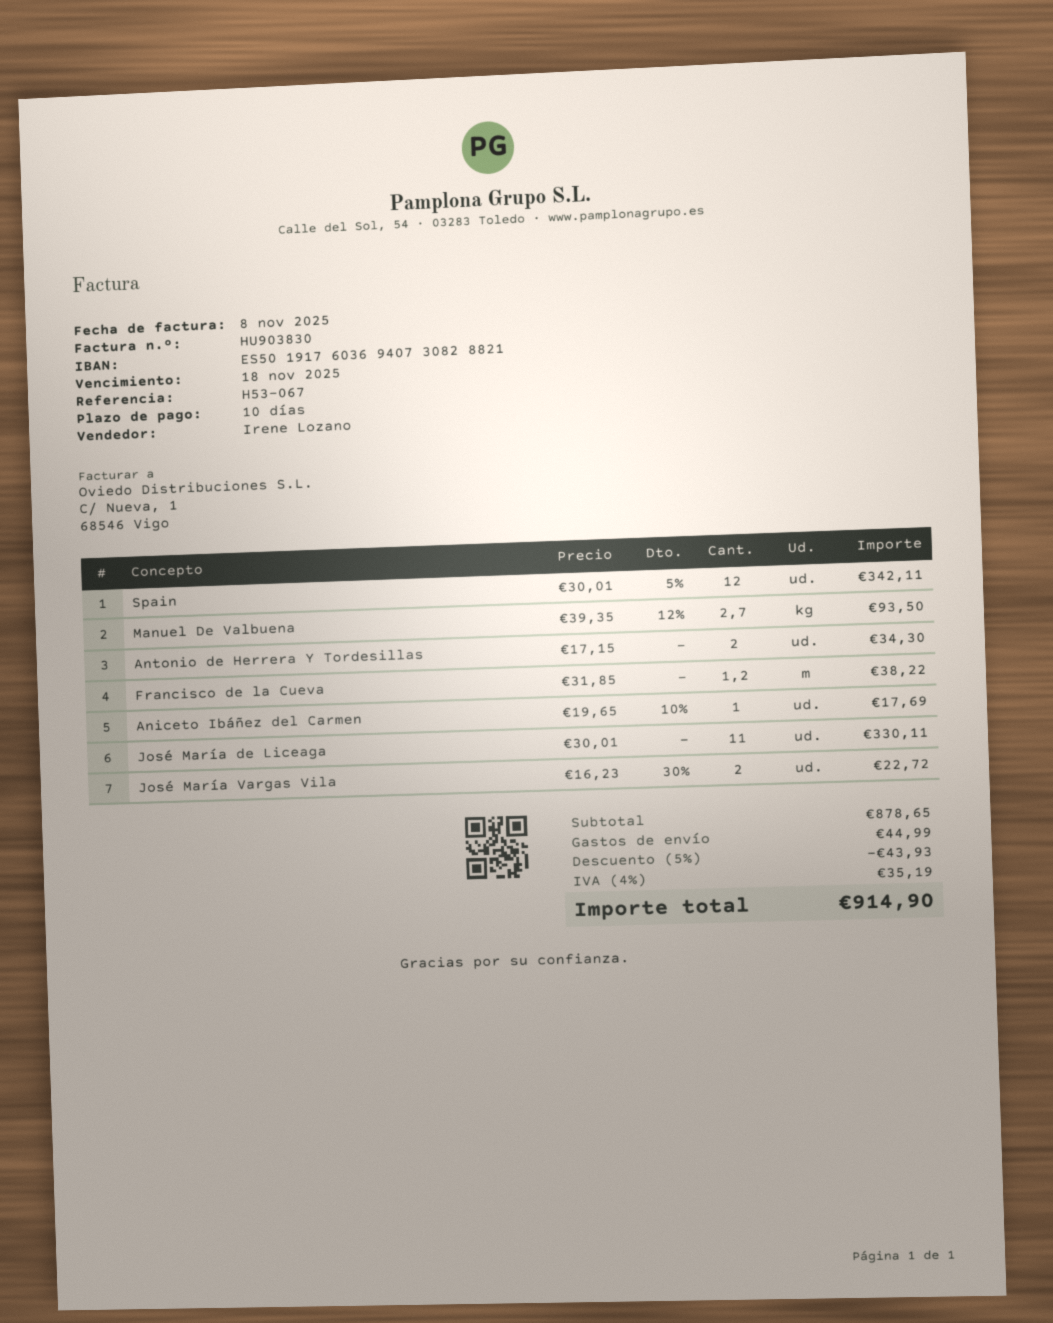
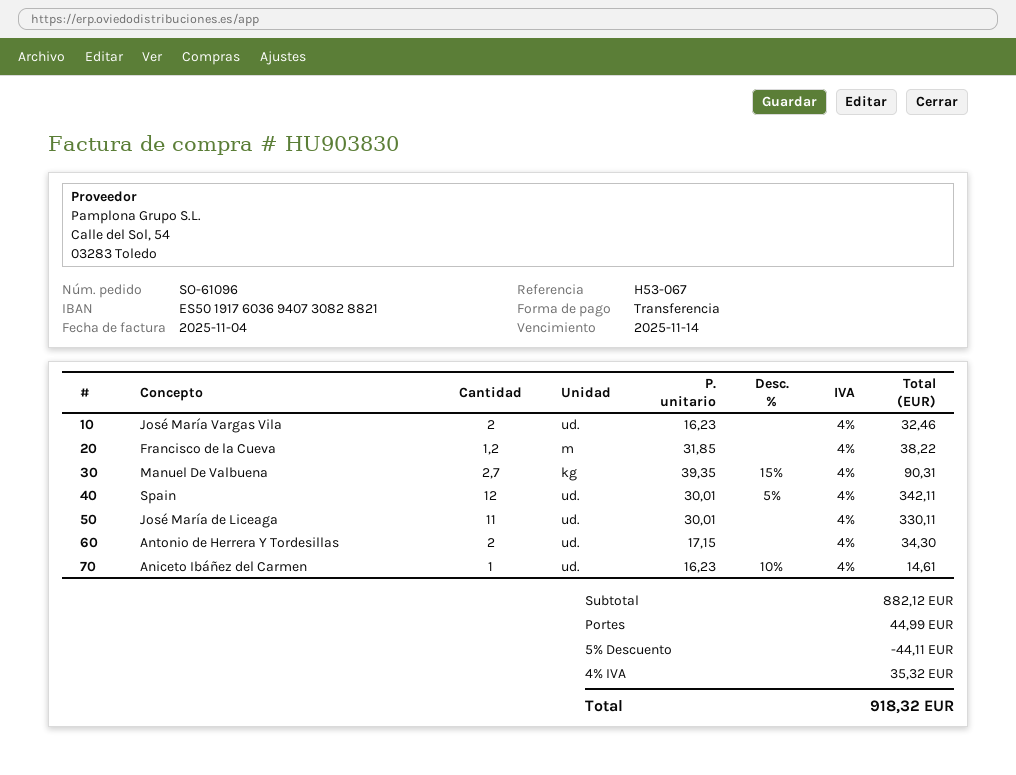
invoice date: 2025-11-08 -> 2025-11-04
due date: 2025-11-18 -> 2025-11-14
Manuel De Valbuena: 2.7 x 39.35 - 12% = 93.50 -> 2.7 x 39.35 - 15% = 90.31
Aniceto Ibáñez del Carmen: 1 x 19.65 - 10% = 17.69 -> 1 x 16.23 - 10% = 14.61
José María Vargas Vila: 2 x 16.23 - 30% = 22.72 -> 2 x 16.23 = 32.46
subtotal: 878.65 -> 882.12
discount: 5% = 43.93 -> 5% = 44.11
tax: 4% = 35.19 -> 4% = 35.32
total: 914.90 -> 918.32

